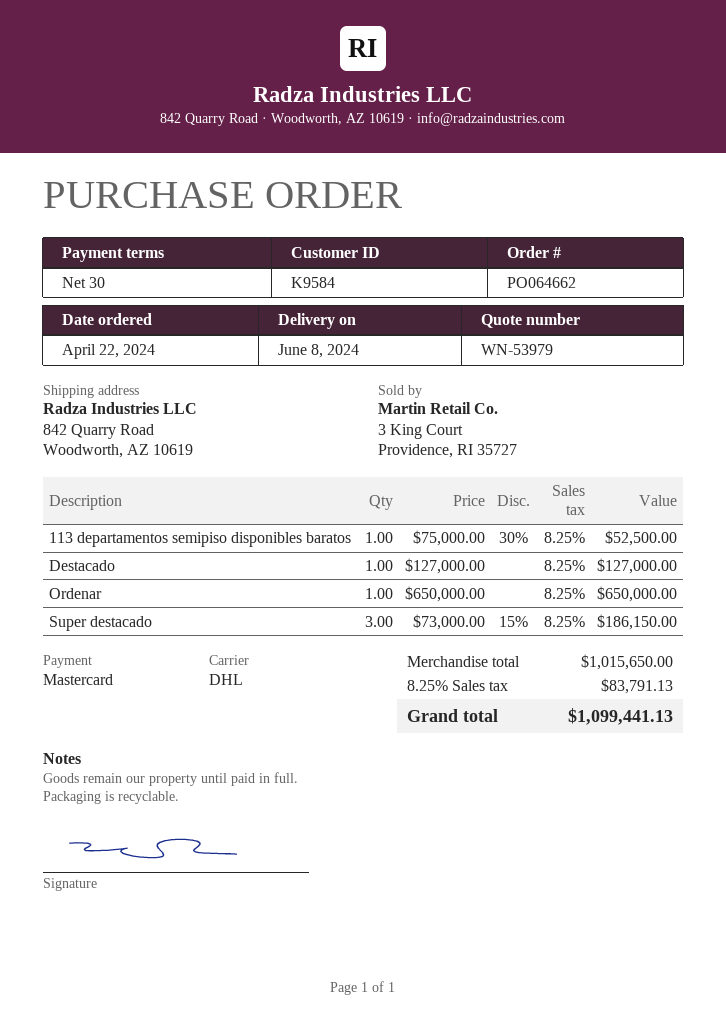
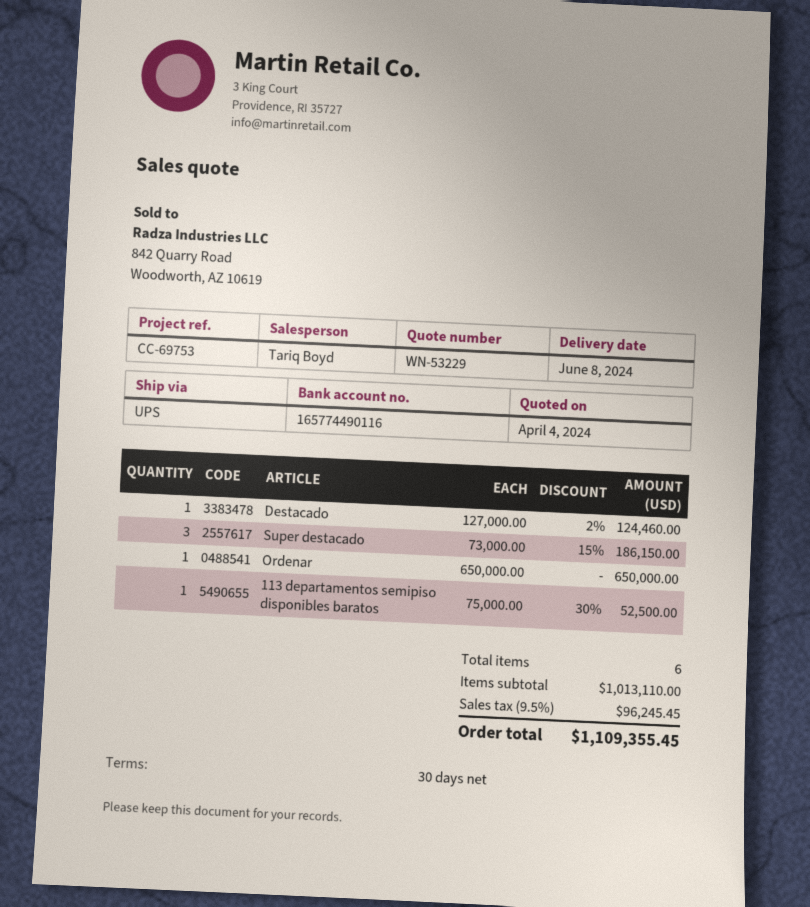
quote number: WN-53979 -> WN-53229
shipping method: DHL -> UPS
Destacado: 1 x 127000.00 = 127000.00 -> 1 x 127000.00 - 2% = 124460.00
subtotal: 1015650.00 -> 1013110.00
tax: 8.25% = 83791.13 -> 9.5% = 96245.45
total: 1099441.13 -> 1109355.45

